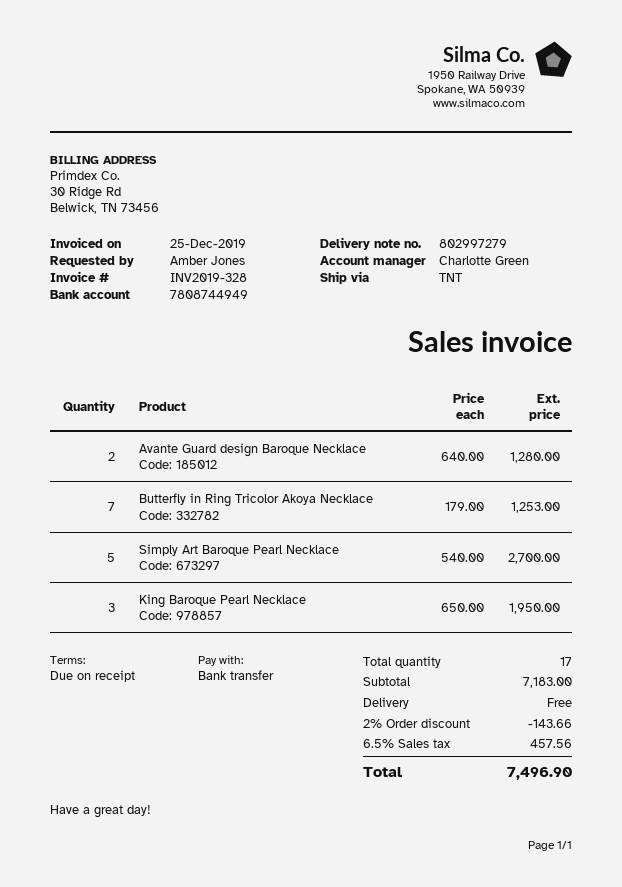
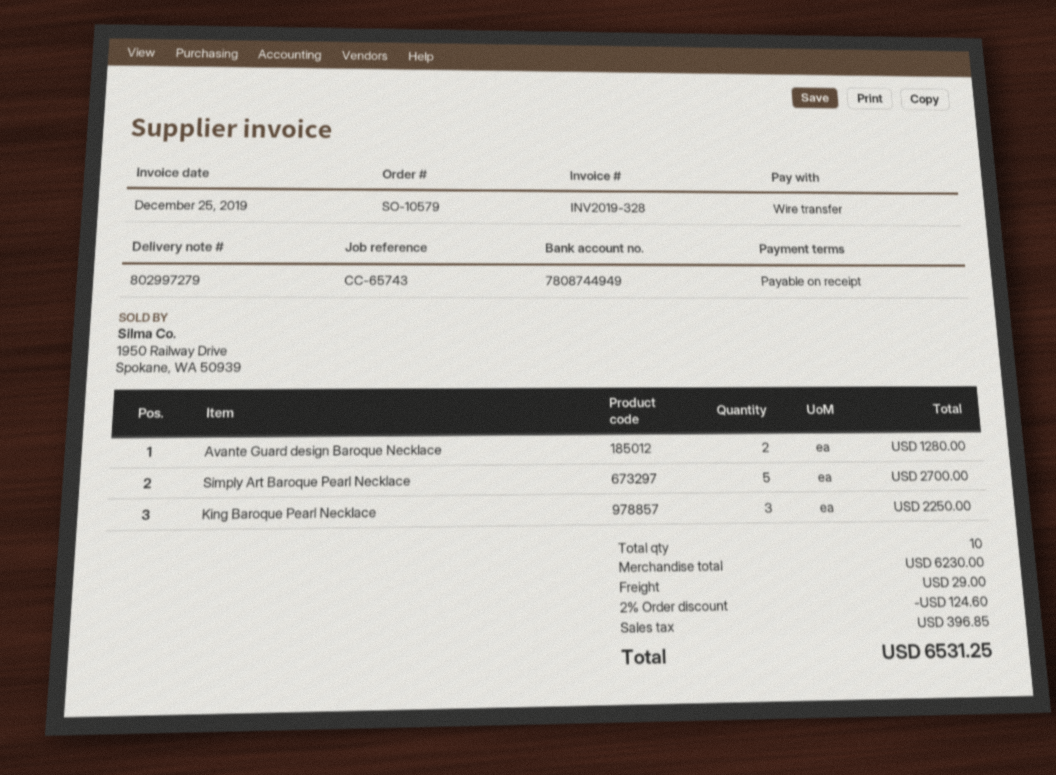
Butterfly in Ring Tricolor Akoya Necklace: 7 for 1253.00 -> none
King Baroque Pearl Necklace: 3 for 1950.00 -> 3 for 2250.00
total quantity: 17 -> 10
subtotal: 7183.00 -> 6230.00
discount: 2% = 143.66 -> 2% = 124.60
shipping: 0.00 -> 29.00
tax: 457.56 -> 396.85
total: 7496.90 -> 6531.25

